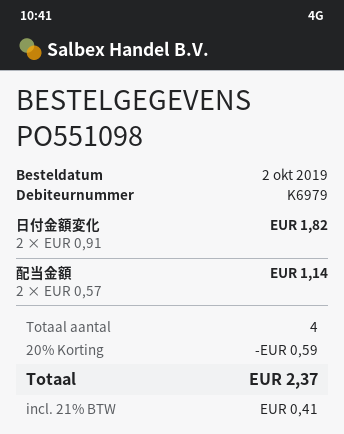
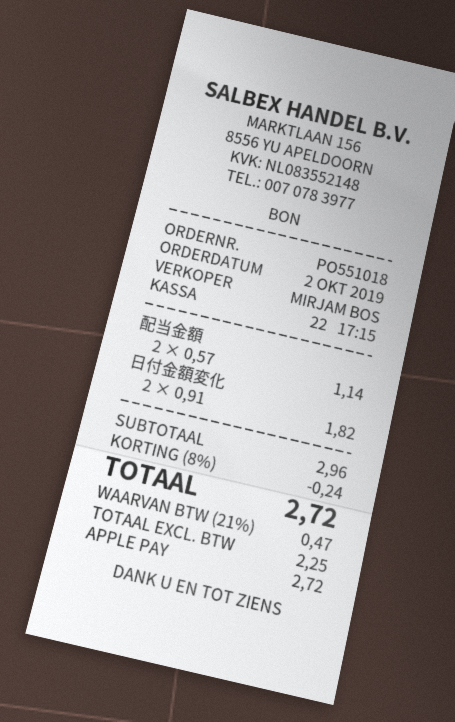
order number: PO551098 -> PO551018
discount: 20% = 0.59 -> 8% = 0.24
tax: 21% = 0.41 -> 21% = 0.47
total: 2.37 -> 2.72

